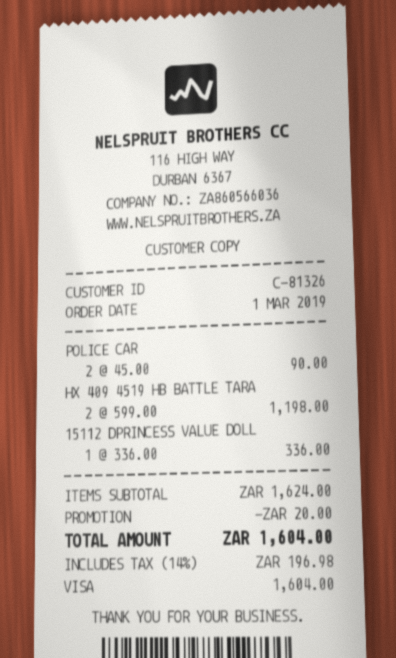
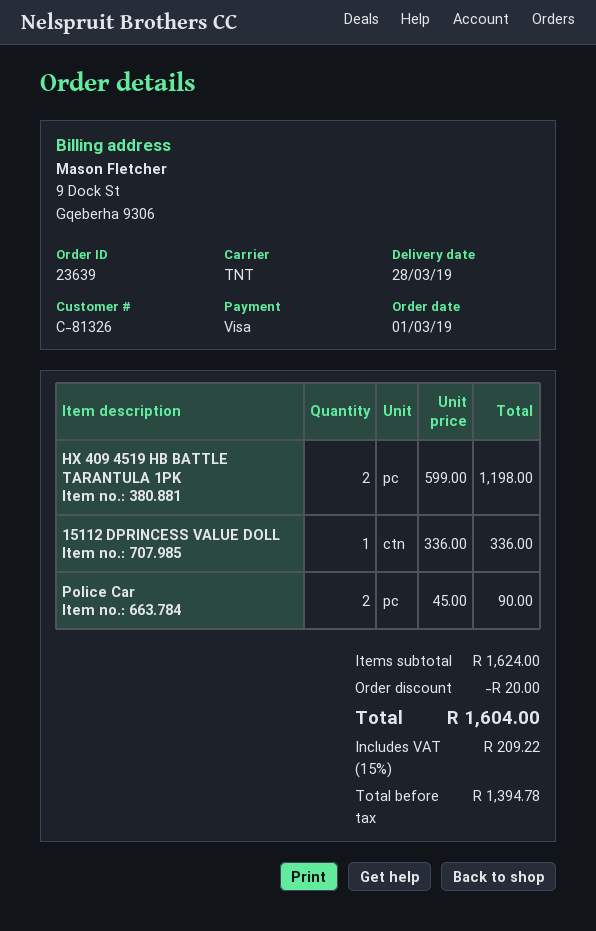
tax: 14% = 196.98 -> 15% = 209.22

